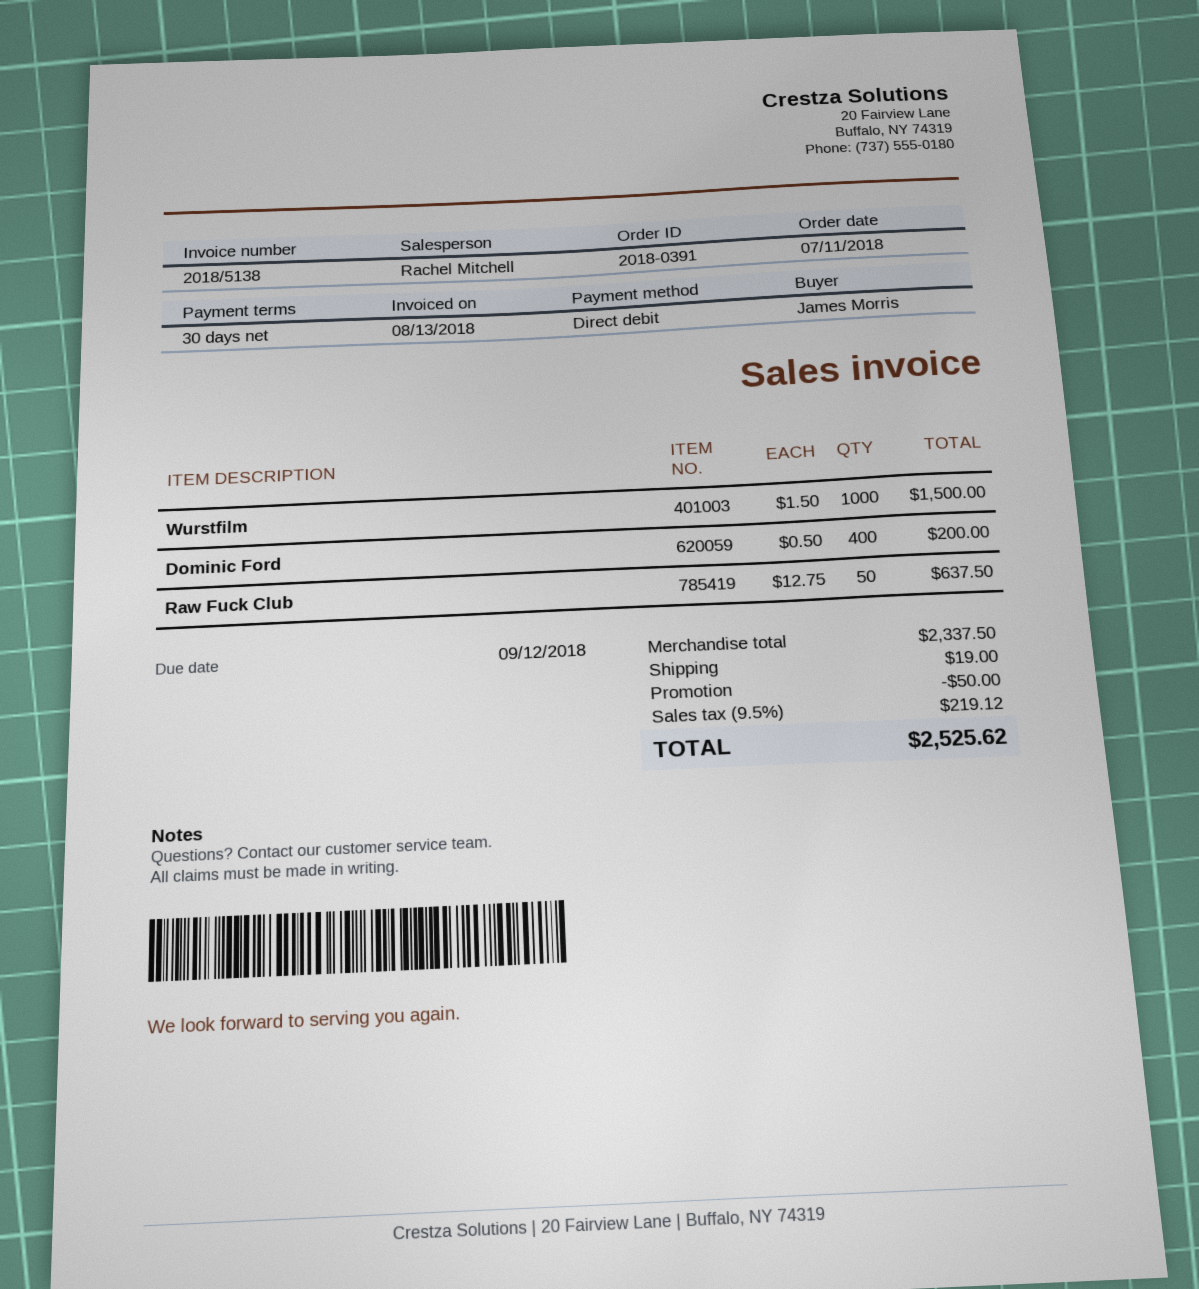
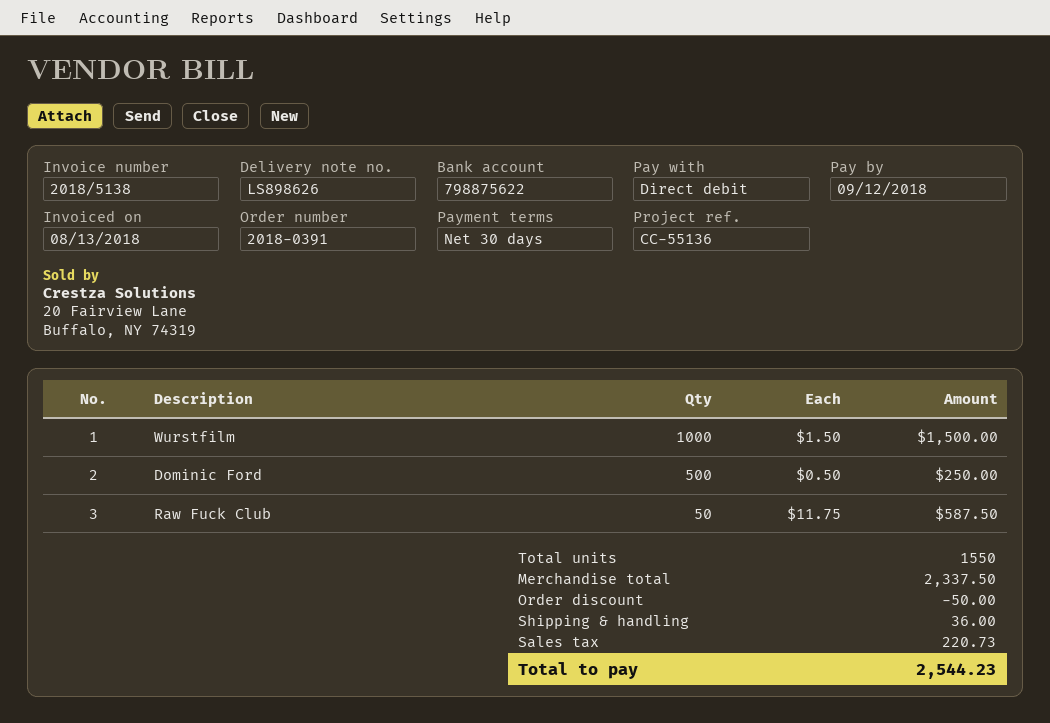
Dominic Ford: 400 x 0.50 = 200.00 -> 500 x 0.50 = 250.00
Raw Fuck Club: 50 x 12.75 = 637.50 -> 50 x 11.75 = 587.50
shipping: 19.00 -> 36.00
tax: 219.12 -> 220.73
total: 2525.62 -> 2544.23

